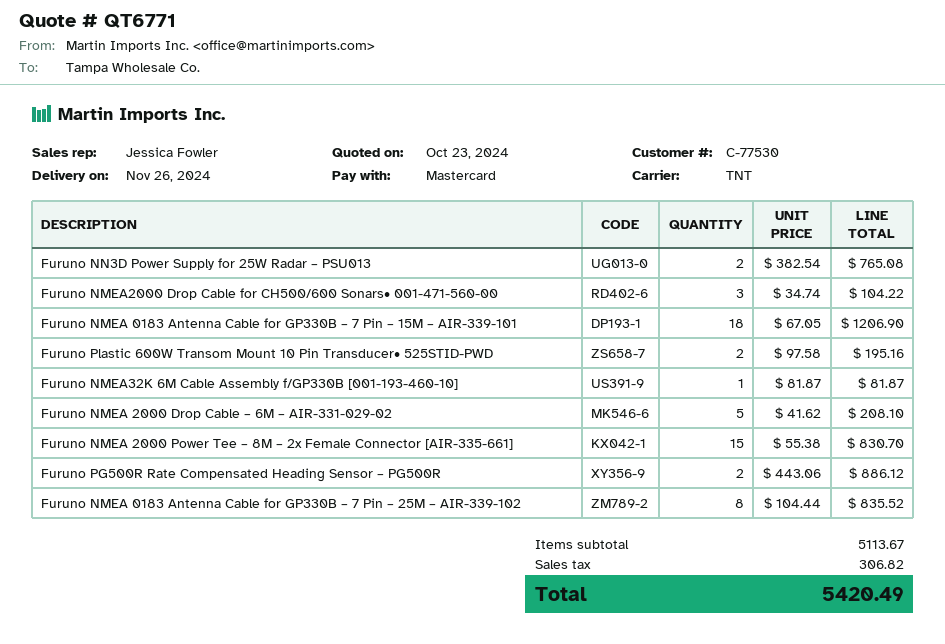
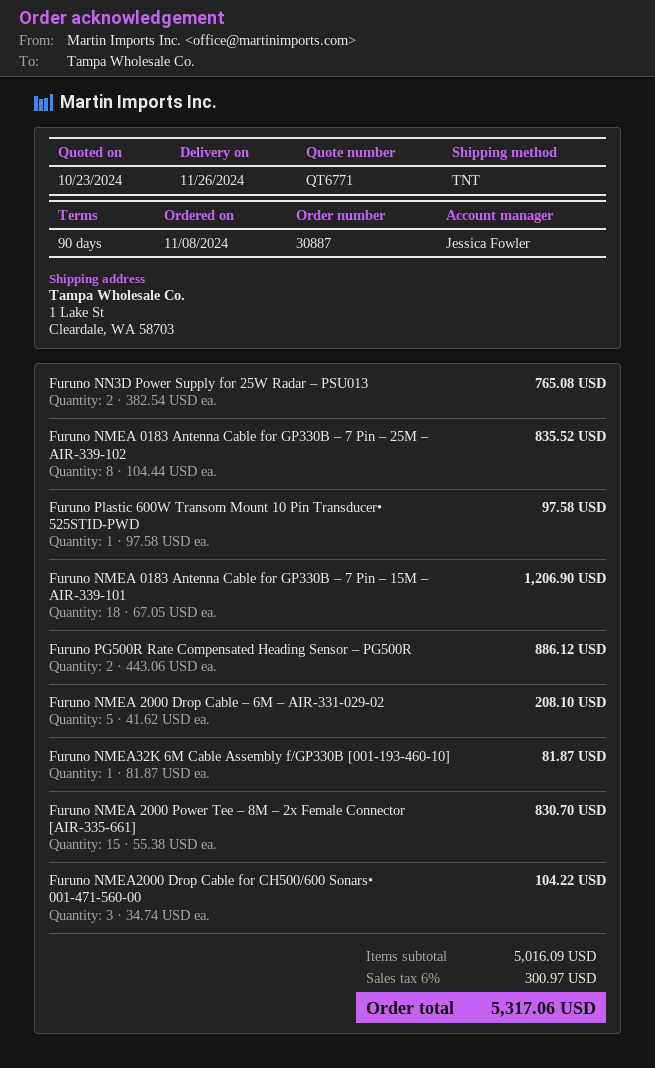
Furuno Plastic 600W Transom Mount 10 Pin Transducer• 525STID-PWD: 2 x 97.58 = 195.16 -> 1 x 97.58 = 97.58
subtotal: 5113.67 -> 5016.09
tax: 306.82 -> 300.97
total: 5420.49 -> 5317.06

